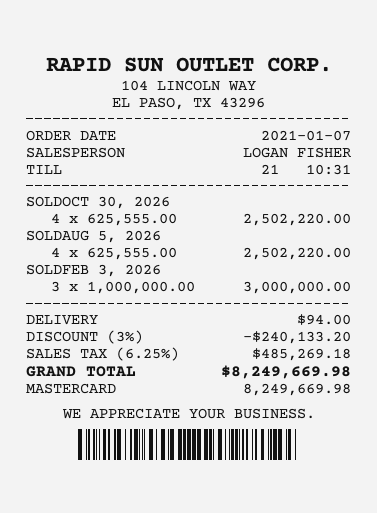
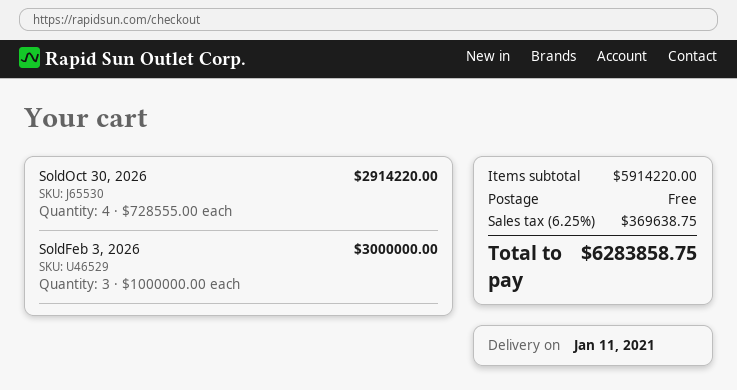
SOLDOCT 30, 2026: 4 x 625555.00 = 2502220.00 -> 4 x 728555.00 = 2914220.00
SOLDAUG 5, 2026: 4 x 625555.00 = 2502220.00 -> none
discount: 3% = 240133.20 -> none
shipping: 94.00 -> 0.00
tax: 6.25% = 485269.18 -> 6.25% = 369638.75
total: 8249669.98 -> 6283858.75

